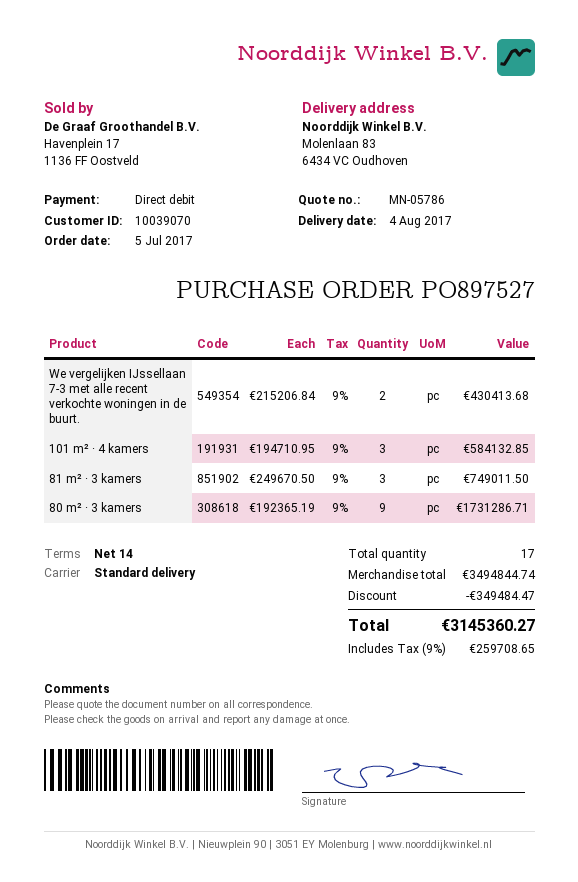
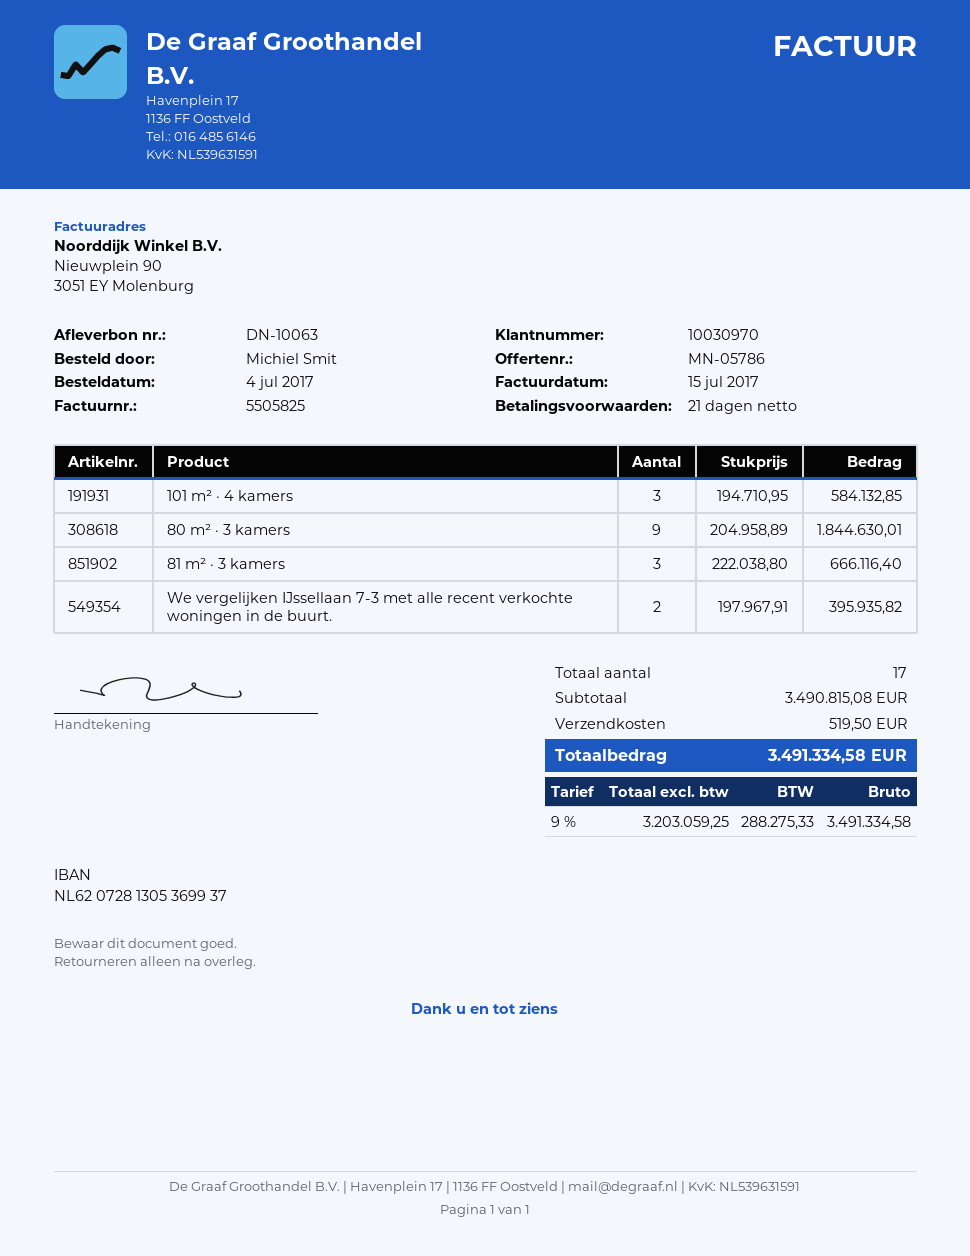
order date: 2017-07-05 -> 2017-07-04
payment terms: 14 days -> 21 days
customer number: 10039070 -> 10030970
We vergelijken IJssellaan 7-3 met alle recent verkochte woningen in de buurt.: 2 x 215206.84 = 430413.68 -> 2 x 197967.91 = 395935.82
81 m² · 3 kamers: 3 x 249670.50 = 749011.50 -> 3 x 222038.80 = 666116.40
80 m² · 3 kamers: 9 x 192365.19 = 1731286.71 -> 9 x 204958.89 = 1844630.01
subtotal: 3494844.74 -> 3490815.08
discount: 349484.47 -> none
shipping: none -> 519.50
tax: 9% = 259708.65 -> 9% = 288275.33
total: 3145360.27 -> 3491334.58

